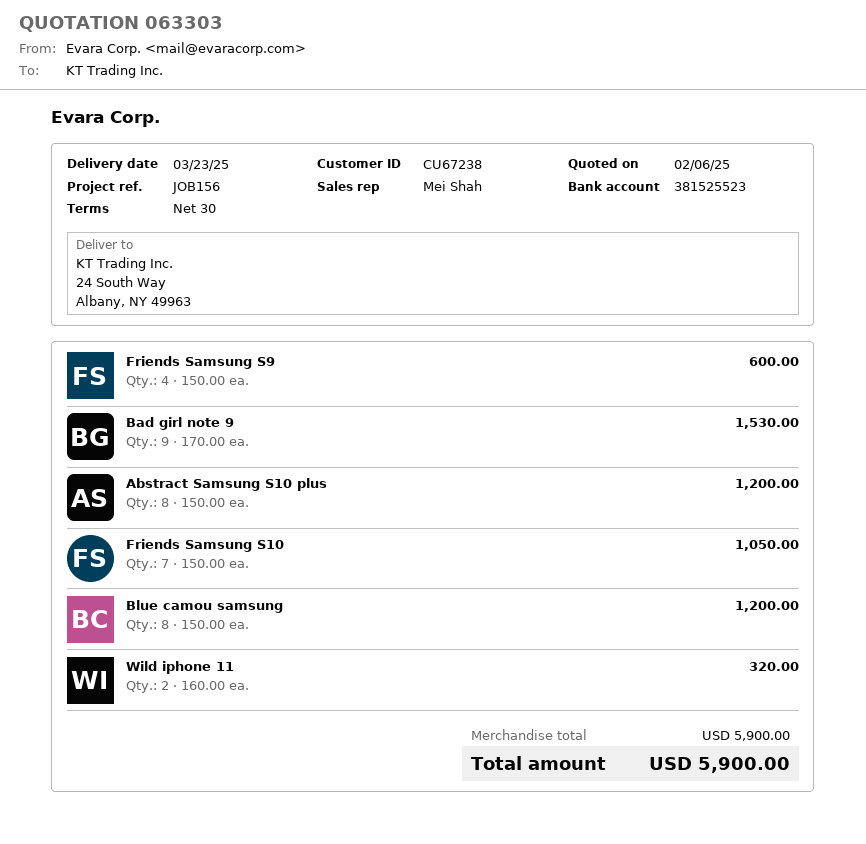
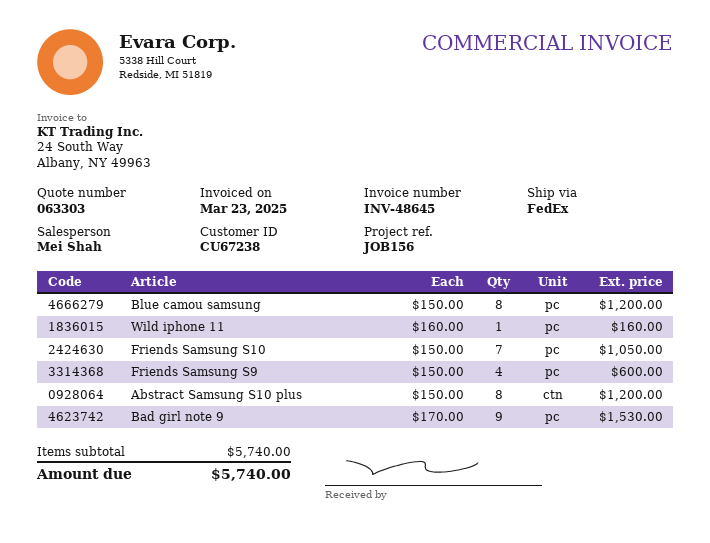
Wild iphone 11: 2 x 160.00 = 320.00 -> 1 x 160.00 = 160.00
subtotal: 5900.00 -> 5740.00
total: 5900.00 -> 5740.00

